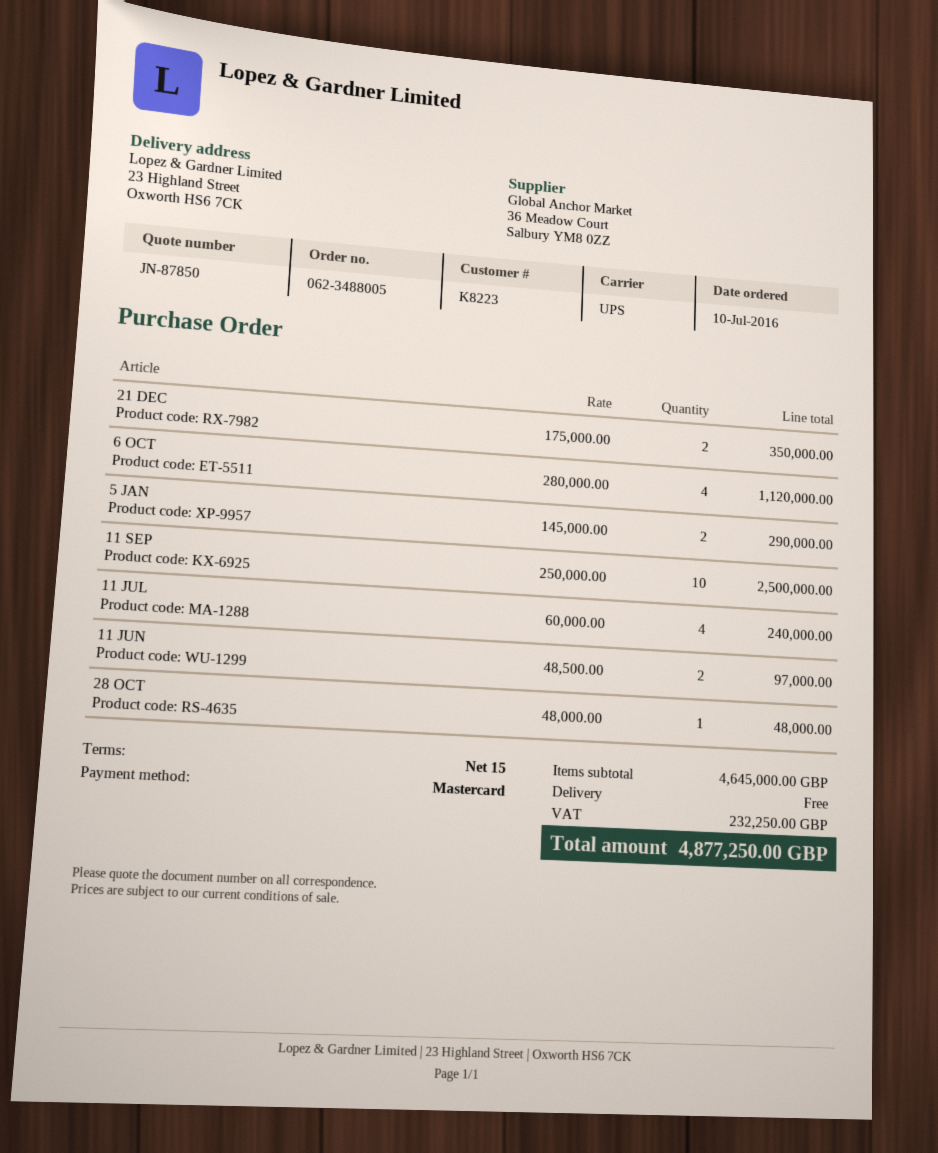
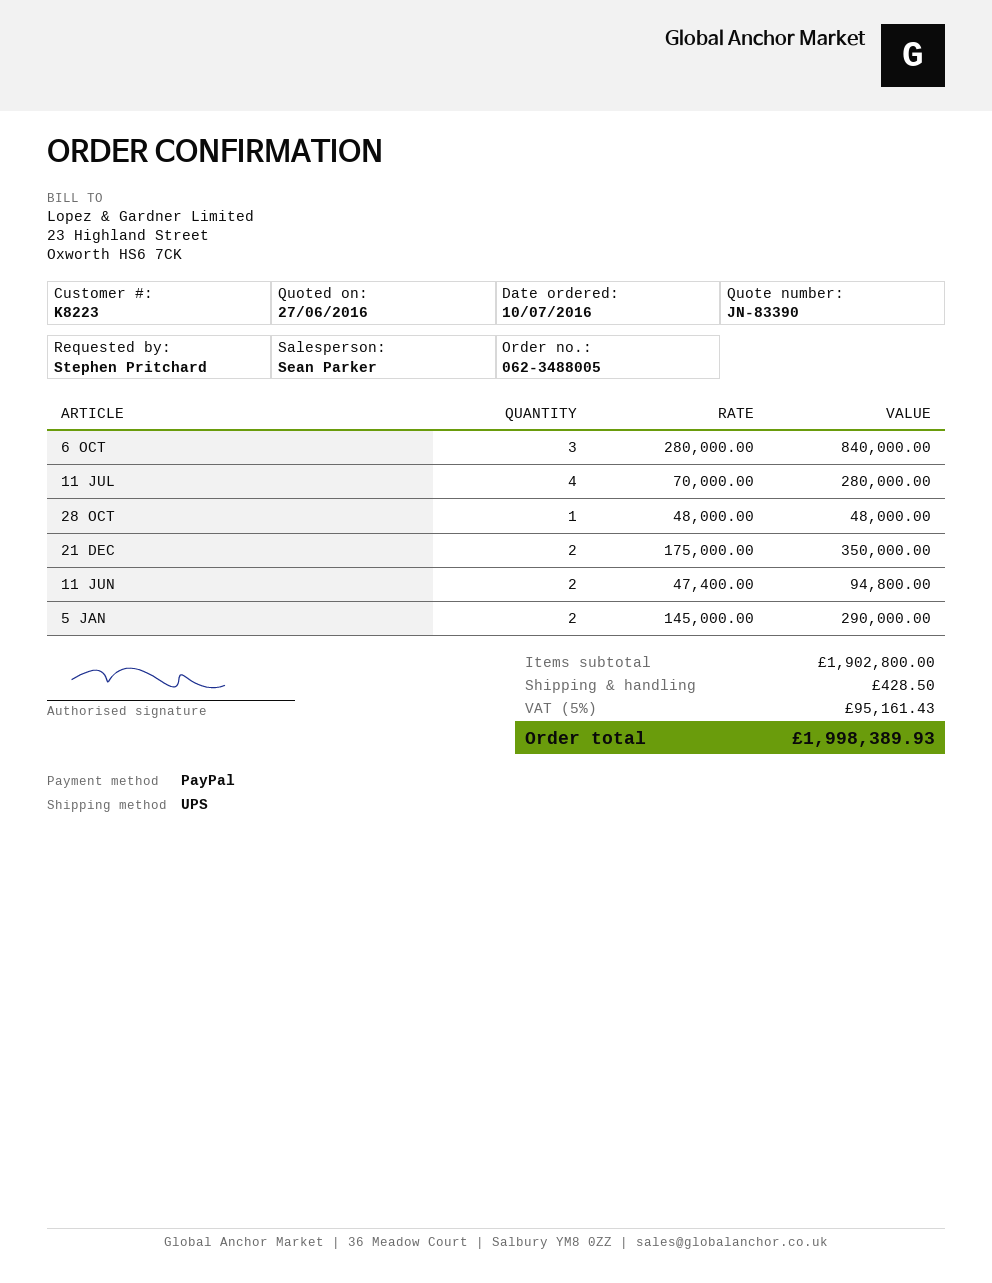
quote number: JN-87850 -> JN-83390
payment method: Mastercard -> PayPal
6 OCT: 4 x 280000.00 = 1120000.00 -> 3 x 280000.00 = 840000.00
11 SEP: 10 x 250000.00 = 2500000.00 -> none
11 JUL: 4 x 60000.00 = 240000.00 -> 4 x 70000.00 = 280000.00
11 JUN: 2 x 48500.00 = 97000.00 -> 2 x 47400.00 = 94800.00
subtotal: 4645000.00 -> 1902800.00
shipping: 0.00 -> 428.50
tax: 232250.00 -> 95161.43
total: 4877250.00 -> 1998389.93

